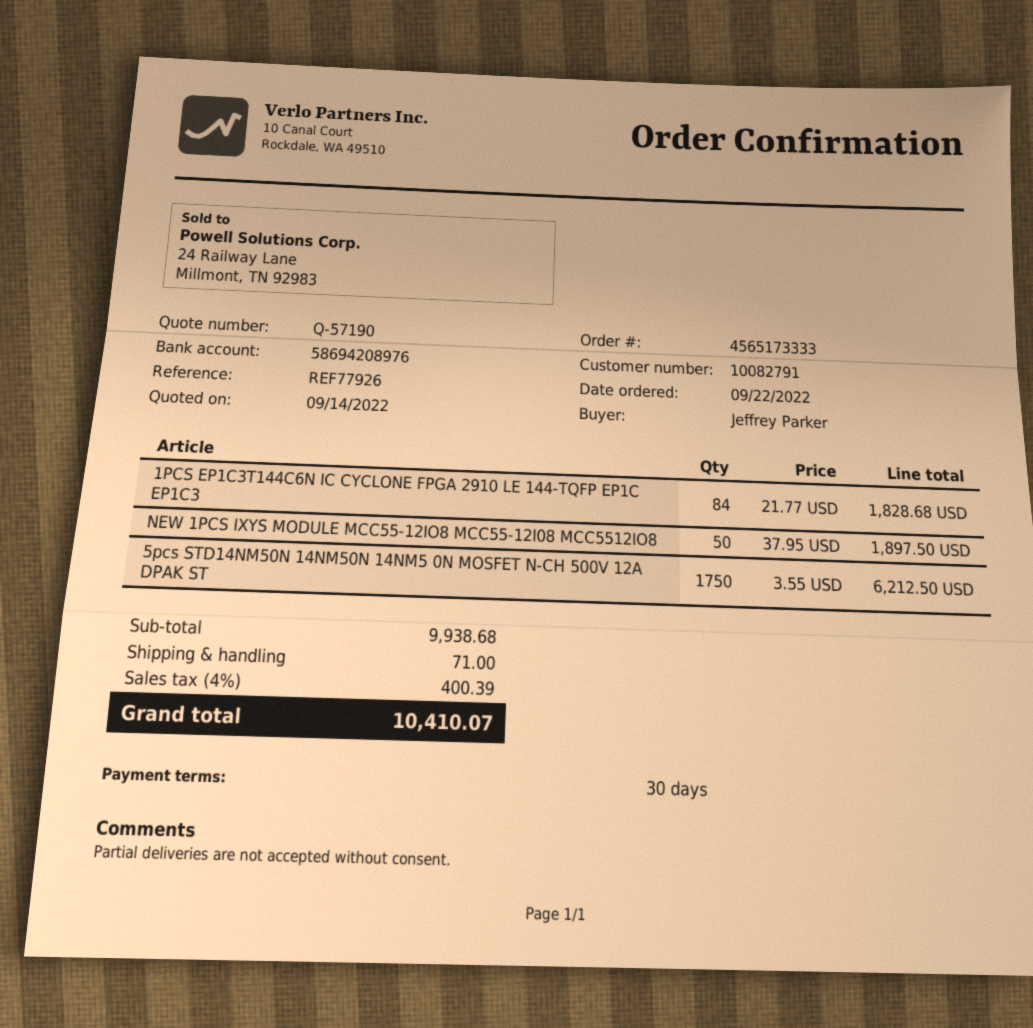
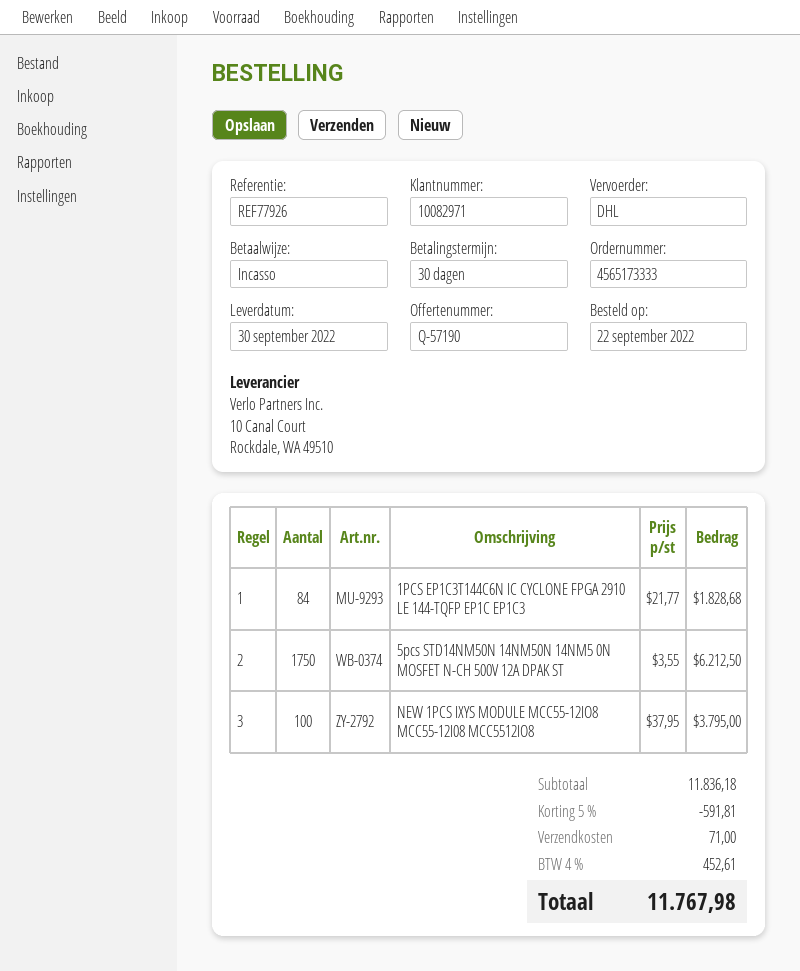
customer number: 10082791 -> 10082971
NEW 1PCS IXYS MODULE MCC55-12IO8 MCC55-12I08 MCC5512IO8: 50 x 37.95 = 1897.50 -> 100 x 37.95 = 3795.00
subtotal: 9938.68 -> 11836.18
discount: none -> 5% = 591.81
tax: 4% = 400.39 -> 4% = 452.61
total: 10410.07 -> 11767.98

